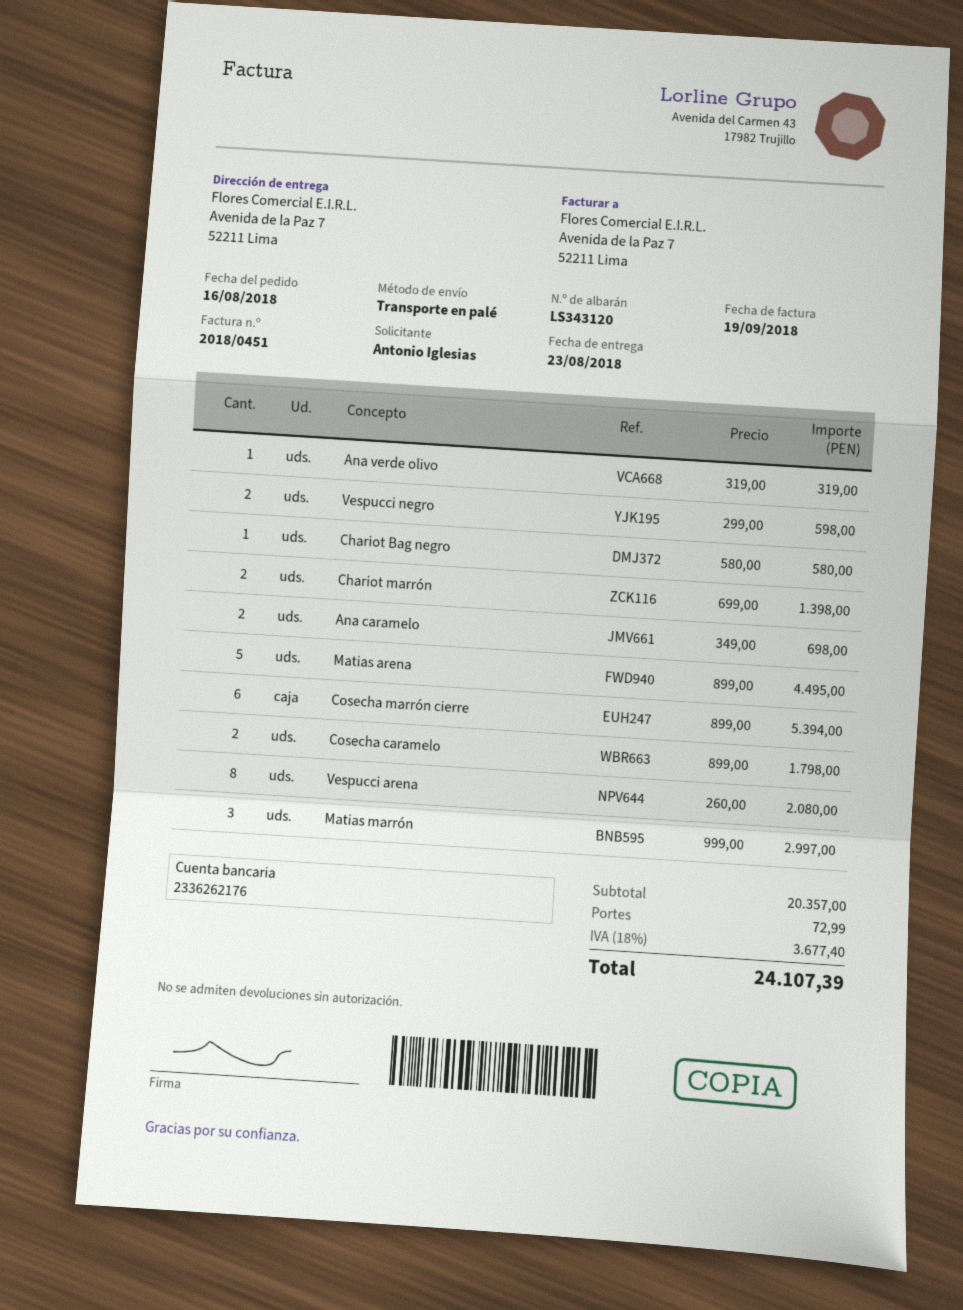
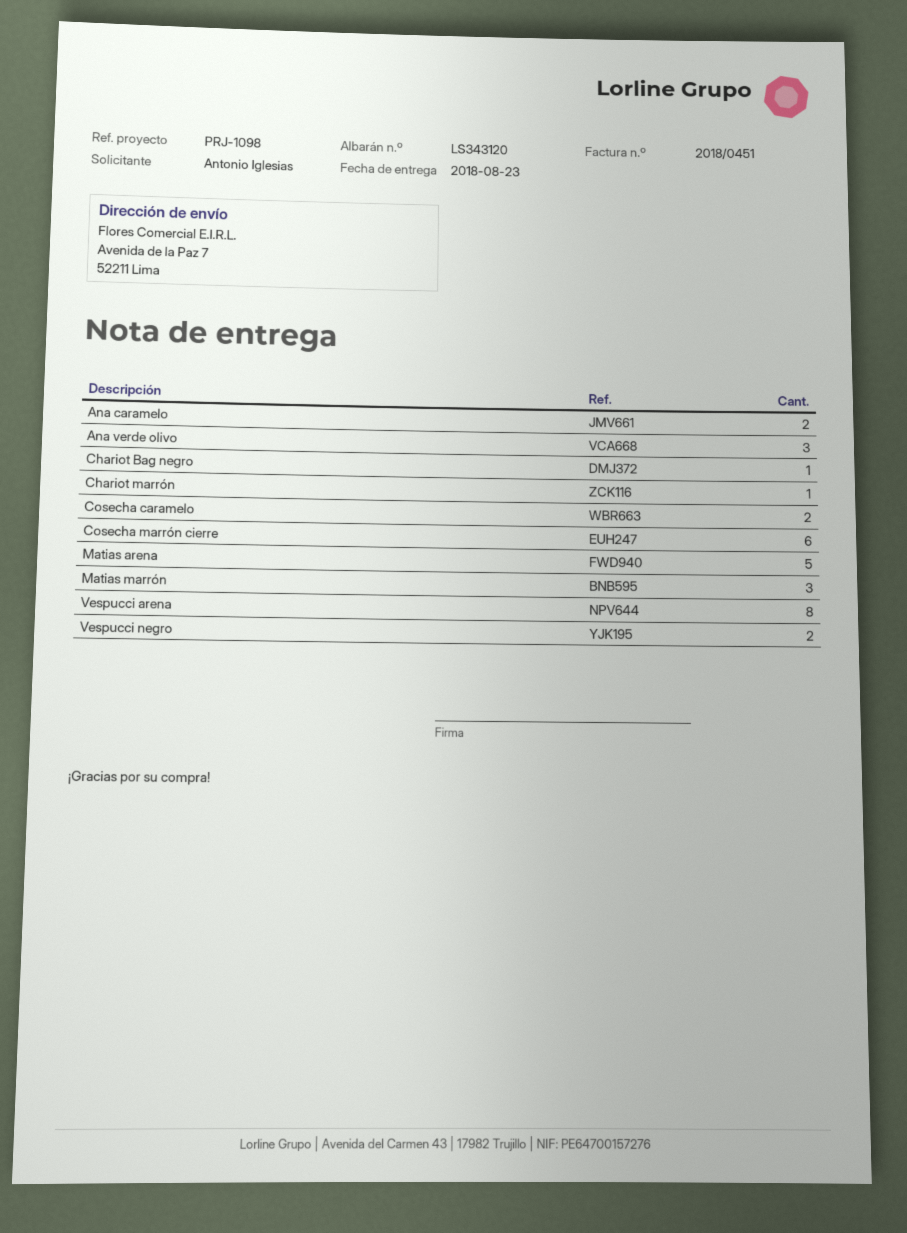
Ana verde olivo: 1 -> 3
Chariot marrón: 2 -> 1

